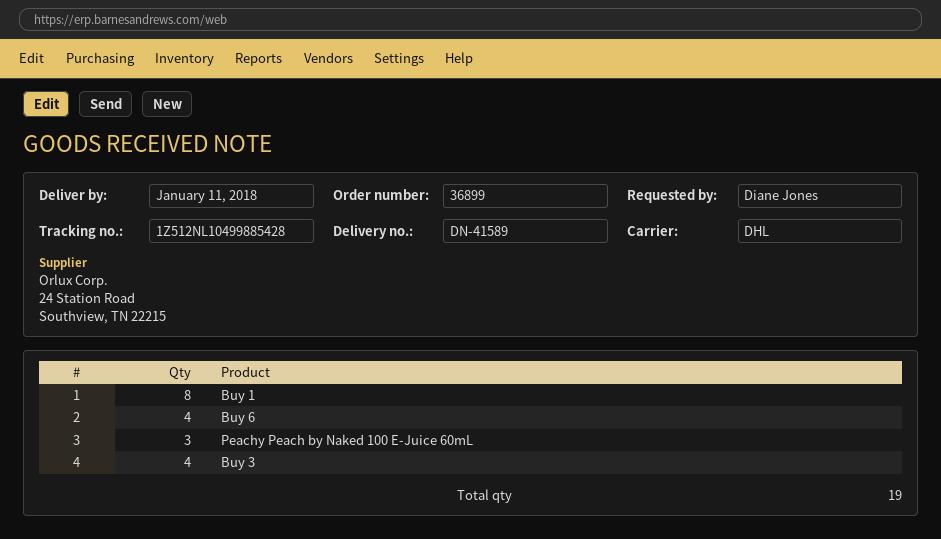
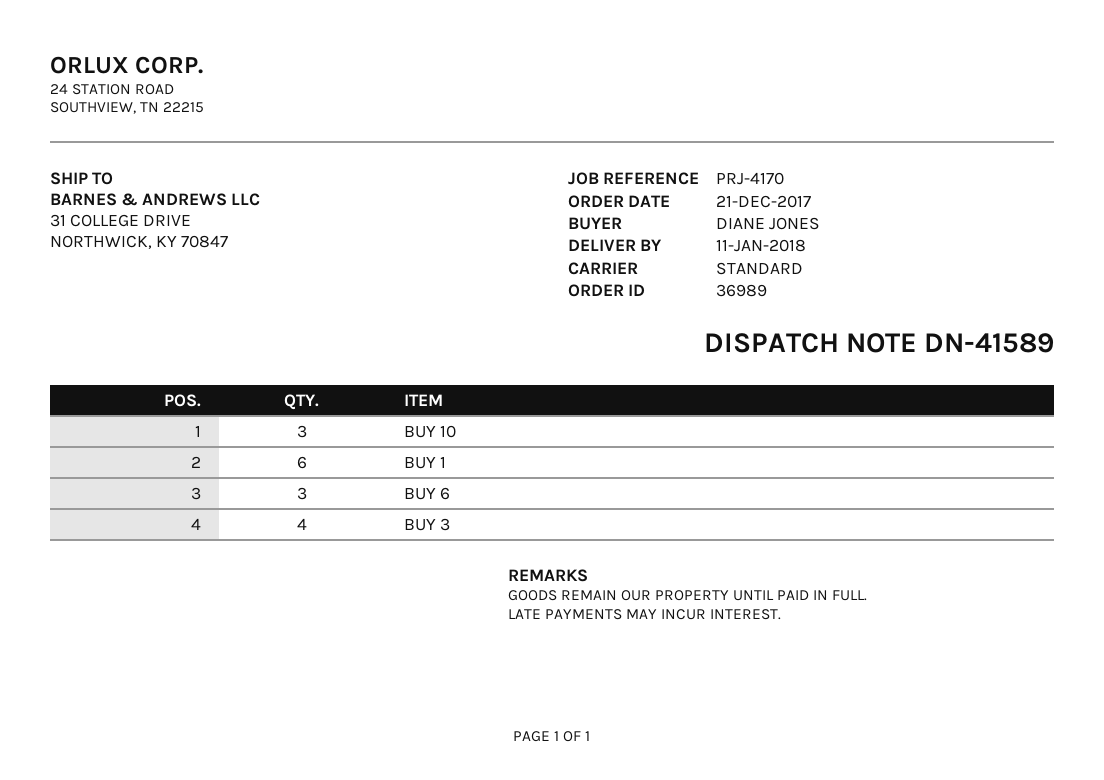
order number: 36899 -> 36989
shipping method: DHL -> standard
Buy 1: 8 -> 6
Buy 6: 4 -> 3
Peachy Peach by Naked 100 E-Juice 60mL: 3 -> none
BUY 10: none -> 3

